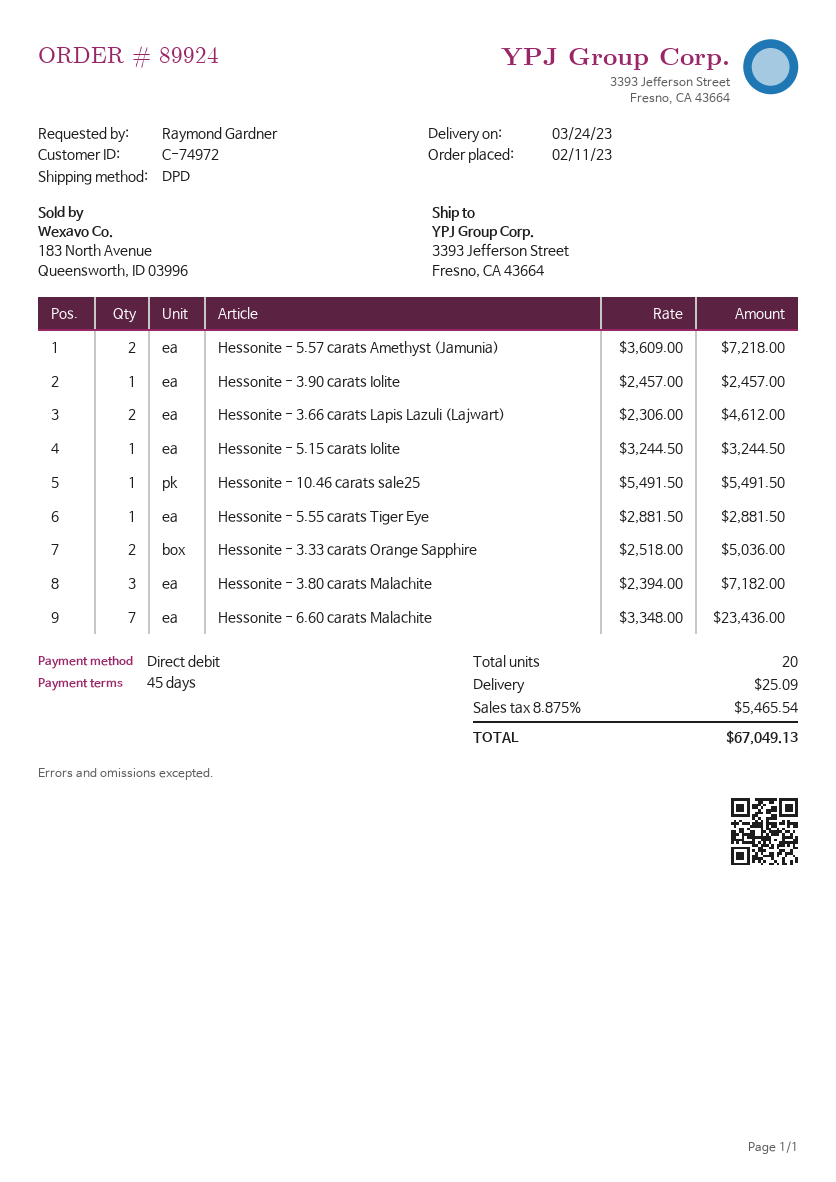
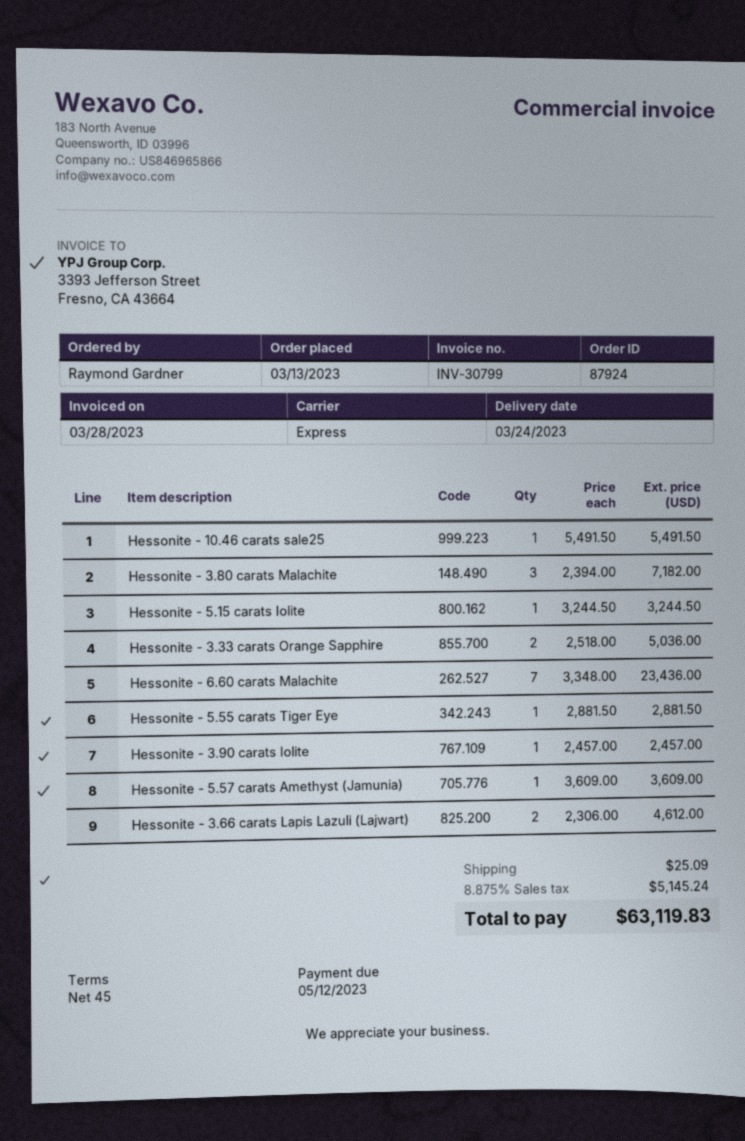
order number: 89924 -> 87924
order date: 2023-02-11 -> 2023-03-13
shipping method: DPD -> express
Hessonite - 5.57 carats Amethyst (Jamunia): 2 x 3609.00 = 7218.00 -> 1 x 3609.00 = 3609.00
tax: 8.875% = 5465.54 -> 8.875% = 5145.24
total: 67049.13 -> 63119.83

